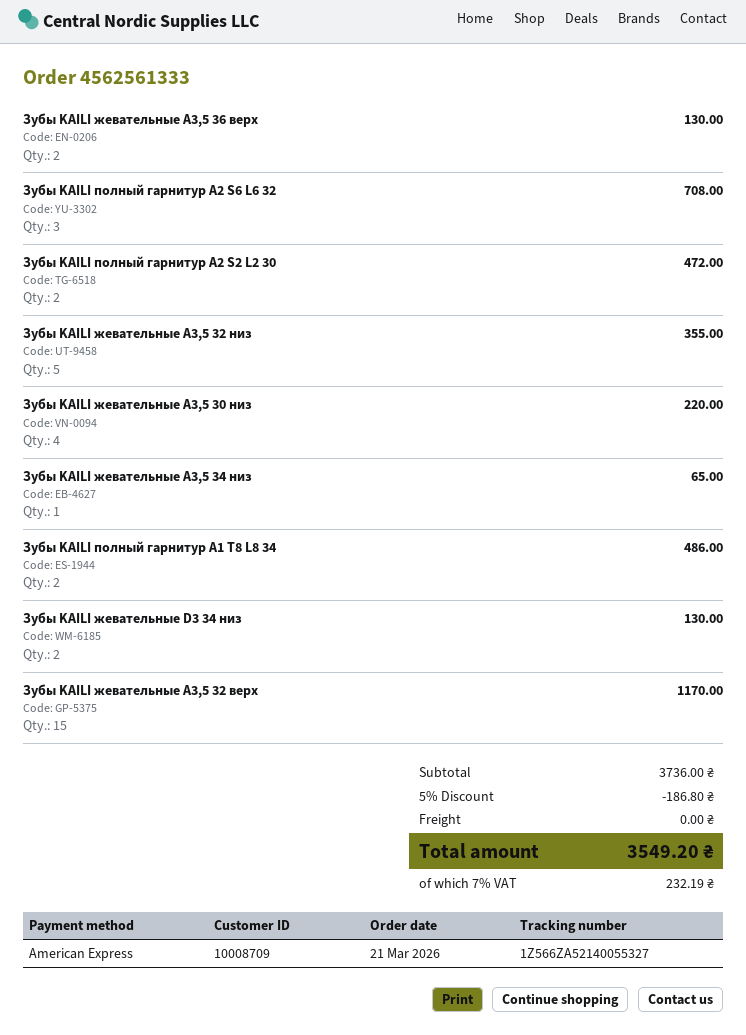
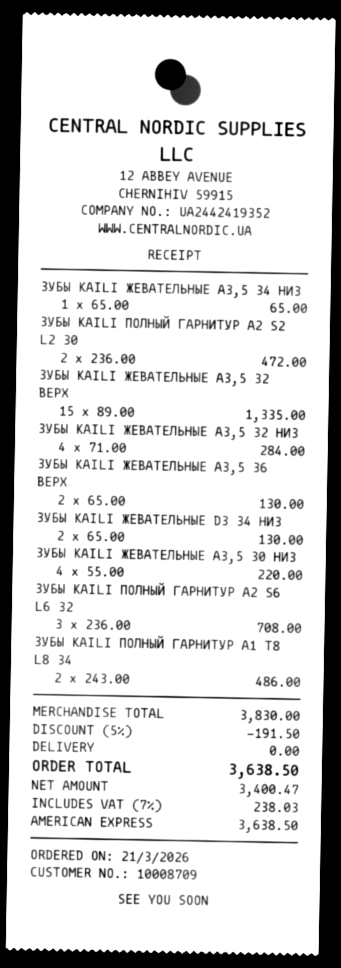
Зубы KAILI жевательные A3,5 32 низ: 5 for 355.00 -> 4 for 284.00
Зубы KAILI жевательные A3,5 32 верх: 15 for 1170.00 -> 15 for 1335.00
subtotal: 3736.00 -> 3830.00
discount: 5% = 186.80 -> 5% = 191.50
tax: 7% = 232.19 -> 7% = 238.03
total: 3549.20 -> 3638.50

